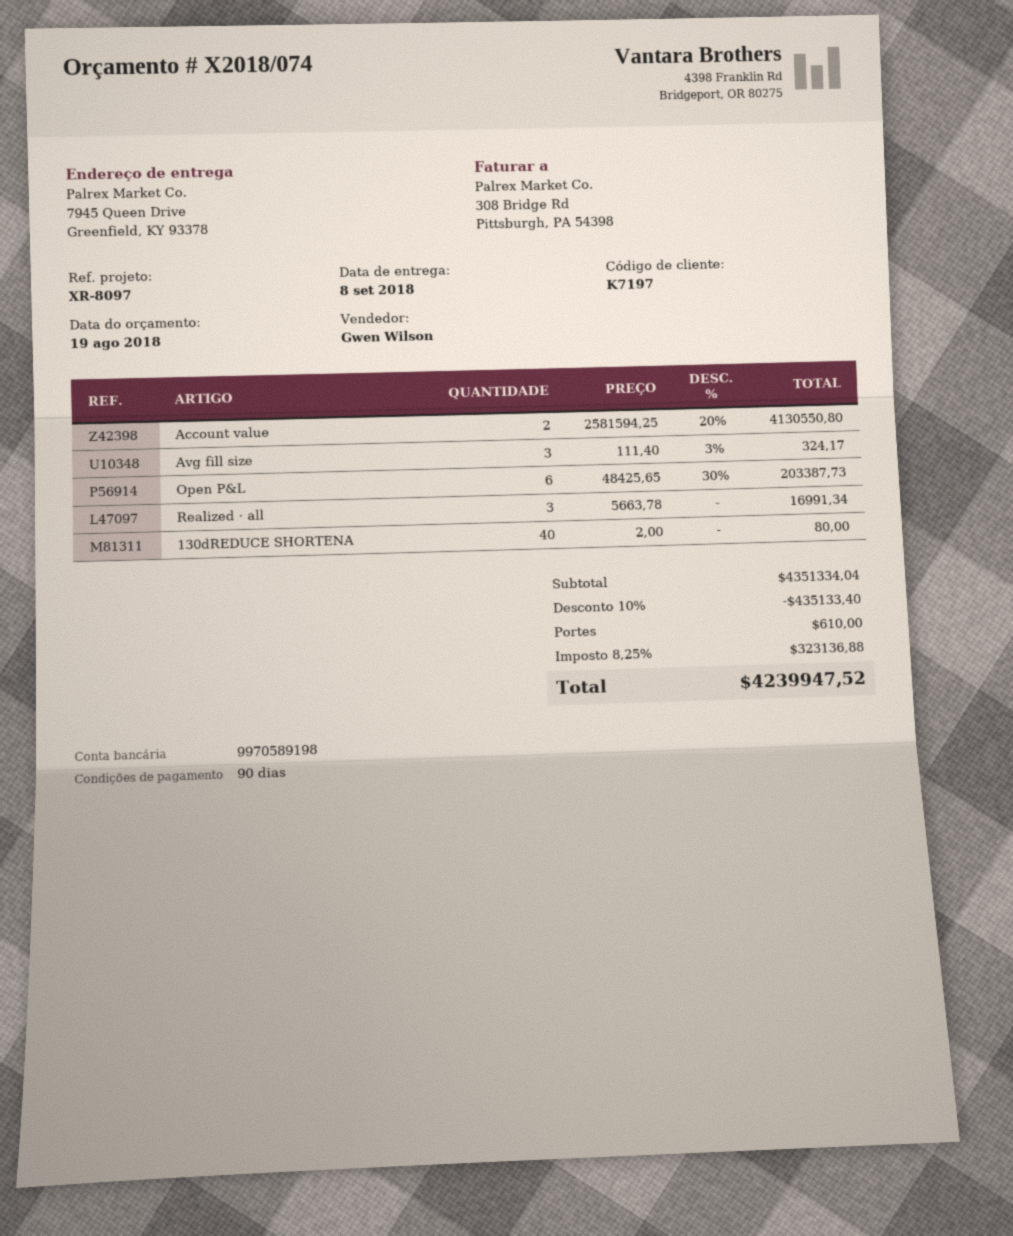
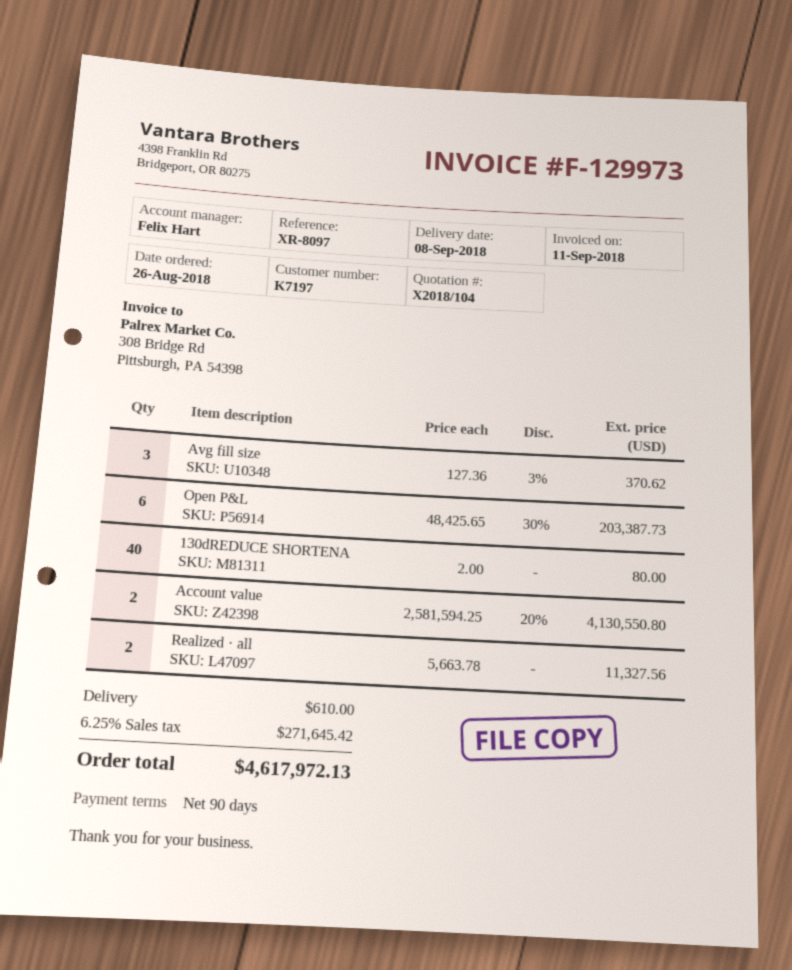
quote number: X2018/074 -> X2018/104
sales rep: Gwen Wilson -> Felix Hart
Avg fill size: 3 x 111.40 - 3% = 324.17 -> 3 x 127.36 - 3% = 370.62
Realized · all: 3 x 5663.78 = 16991.34 -> 2 x 5663.78 = 11327.56
discount: 10% = 435133.40 -> none
tax: 8.25% = 323136.88 -> 6.25% = 271645.42
total: 4239947.52 -> 4617972.13

